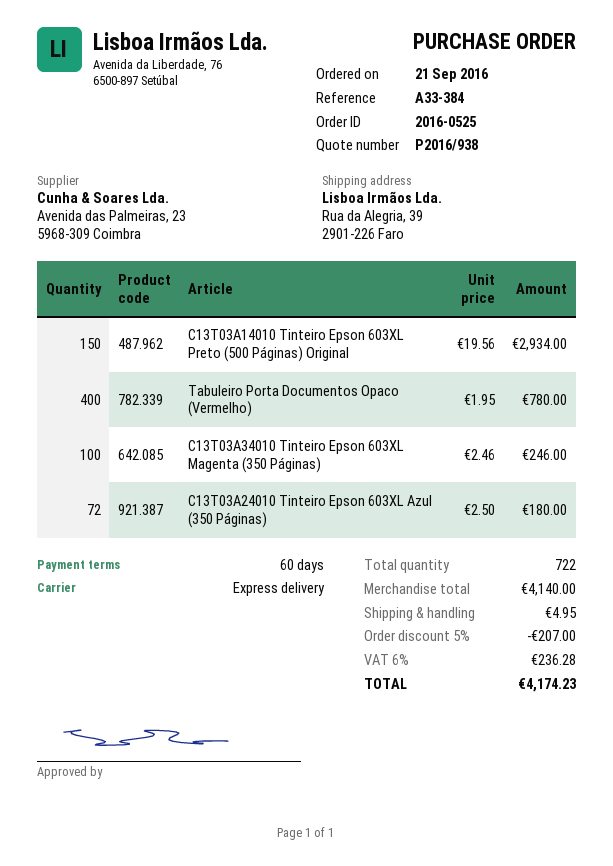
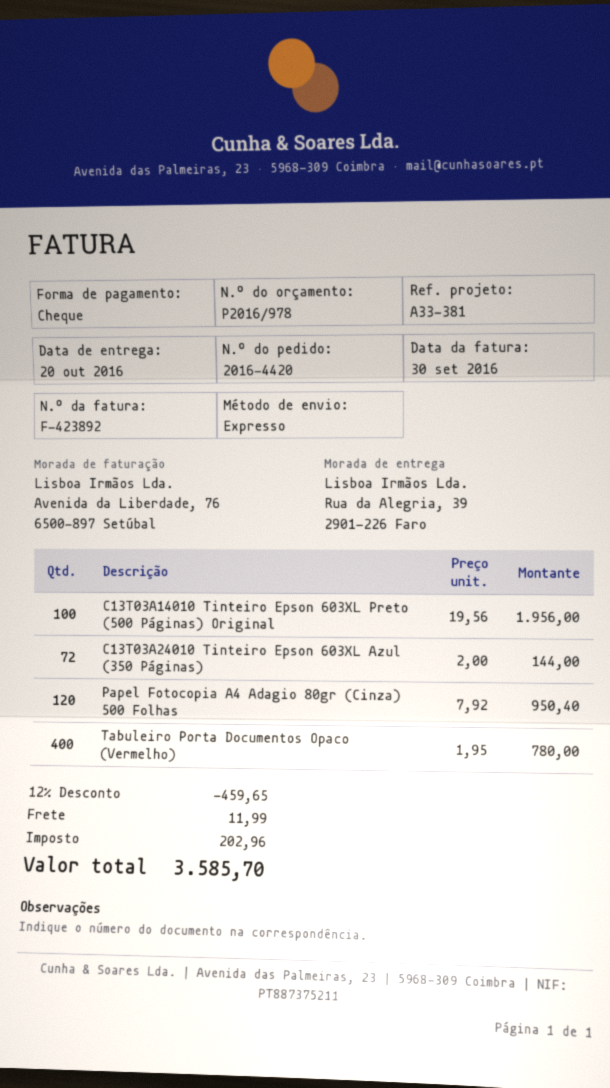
quote number: P2016/938 -> P2016/978
order number: 2016-0525 -> 2016-4420
reference: A33-384 -> A33-381
C13T03A14010 Tinteiro Epson 603XL Preto (500 Páginas) Original: 150 x 19.56 = 2934.00 -> 100 x 19.56 = 1956.00
C13T03A34010 Tinteiro Epson 603XL Magenta (350 Páginas): 100 x 2.46 = 246.00 -> none
C13T03A24010 Tinteiro Epson 603XL Azul (350 Páginas): 72 x 2.50 = 180.00 -> 72 x 2.00 = 144.00
Papel Fotocopia A4 Adagio 80gr (Cinza) 500 Folhas: none -> 120 x 7.92 = 950.40
discount: 5% = 207.00 -> 12% = 459.65
shipping: 4.95 -> 11.99
tax: 236.28 -> 202.96
total: 4174.23 -> 3585.70

